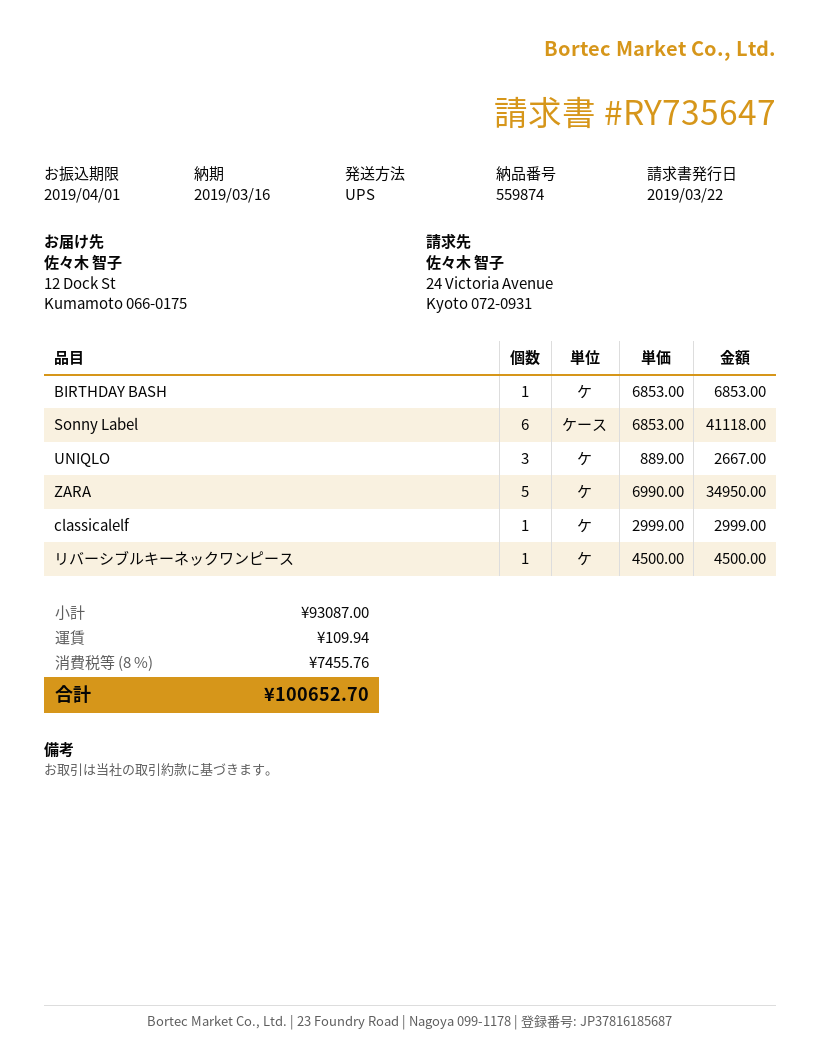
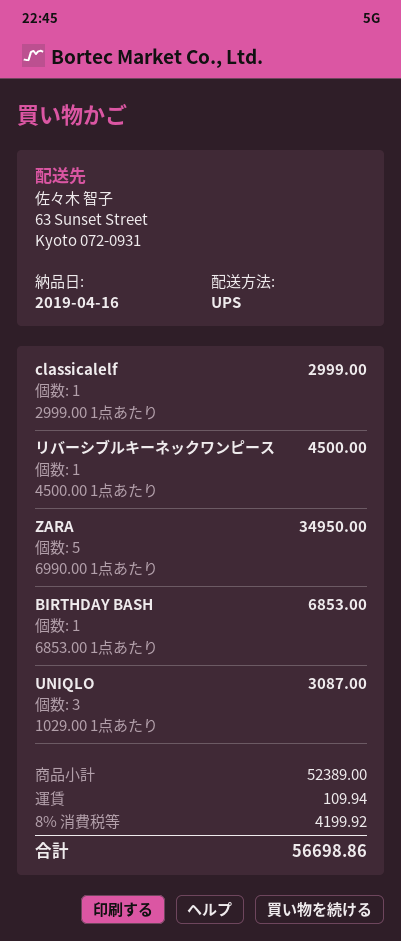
delivery date: 2019-03-16 -> 2019-04-16
ship to: 12 Dock St, Kumamoto 066-0175 -> 63 Sunset Street, Kyoto 072-0931
Sonny Label: 6 x 6853.00 = 41118.00 -> none
UNIQLO: 3 x 889.00 = 2667.00 -> 3 x 1029.00 = 3087.00
subtotal: 93087.00 -> 52389.00
tax: 8% = 7455.76 -> 8% = 4199.92
total: 100652.70 -> 56698.86

